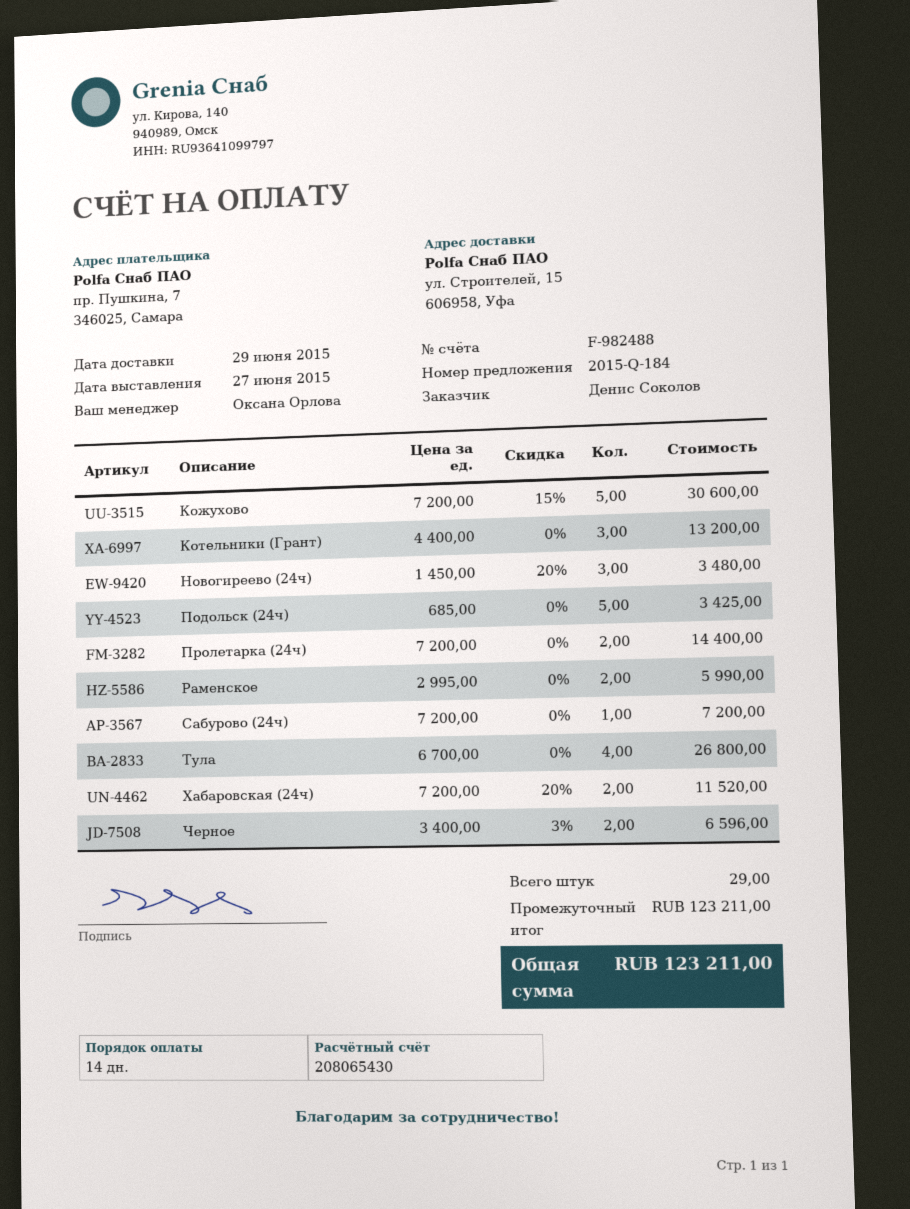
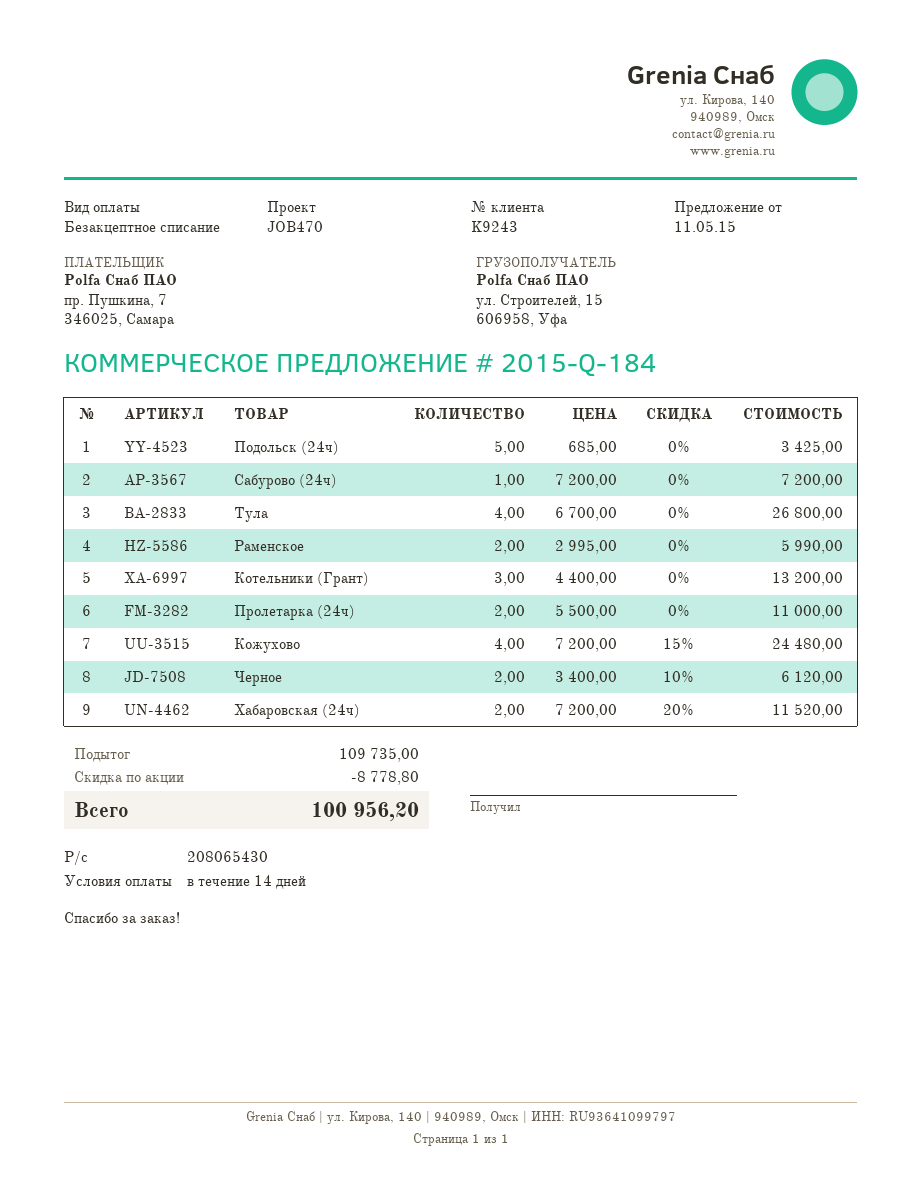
Кожухово: 5 x 7200.00 - 15% = 30600.00 -> 4 x 7200.00 - 15% = 24480.00
Новогиреево (24ч): 3 x 1450.00 - 20% = 3480.00 -> none
Пролетарка (24ч): 2 x 7200.00 = 14400.00 -> 2 x 5500.00 = 11000.00
Черное: 2 x 3400.00 - 3% = 6596.00 -> 2 x 3400.00 - 10% = 6120.00
subtotal: 123211.00 -> 109735.00
discount: none -> 8778.80
total: 123211.00 -> 100956.20

